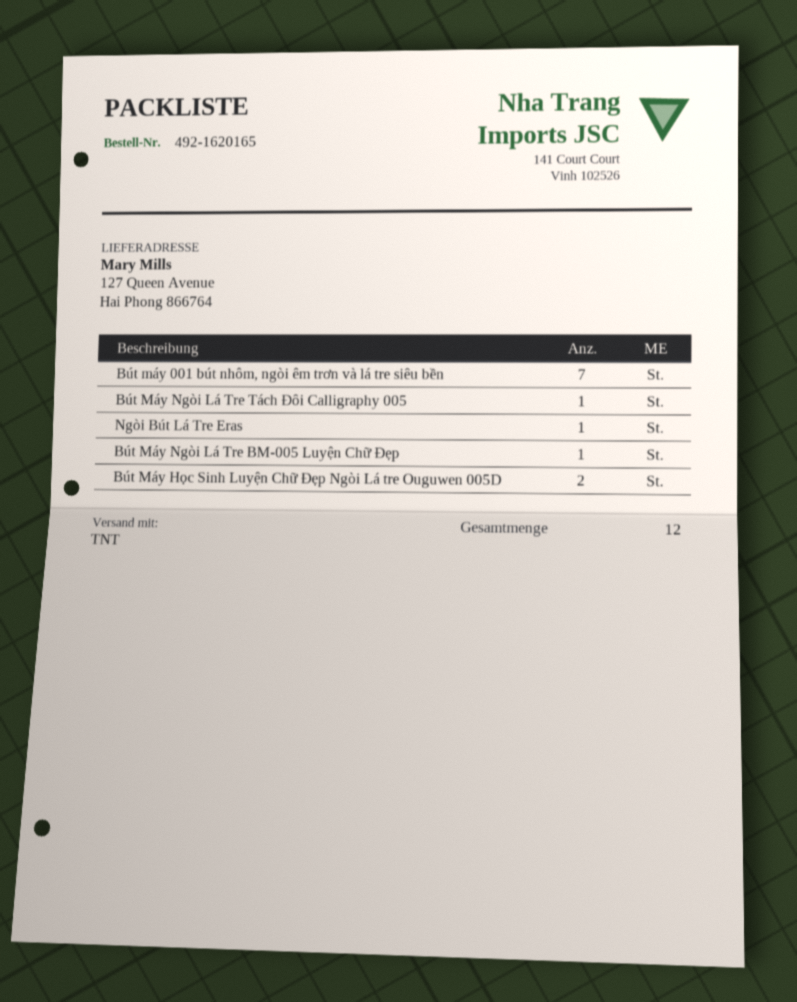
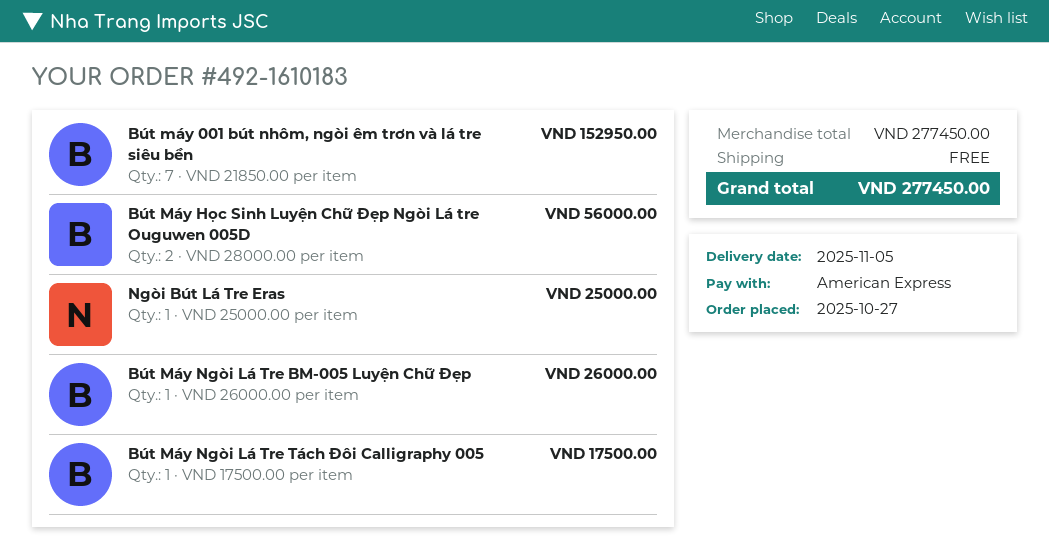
order number: 492-1620165 -> 492-1610183

